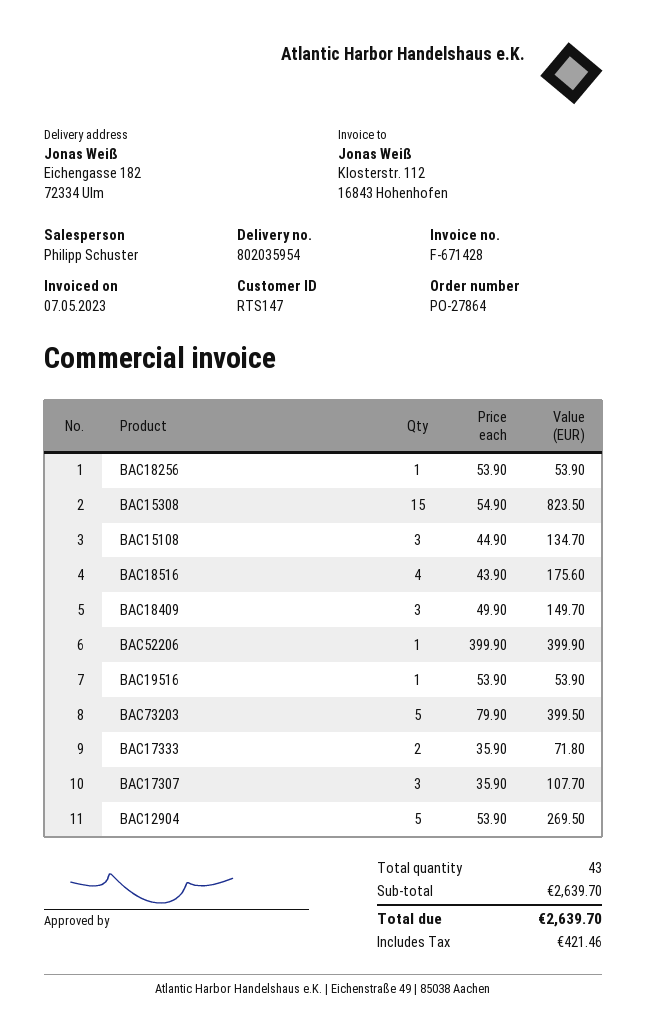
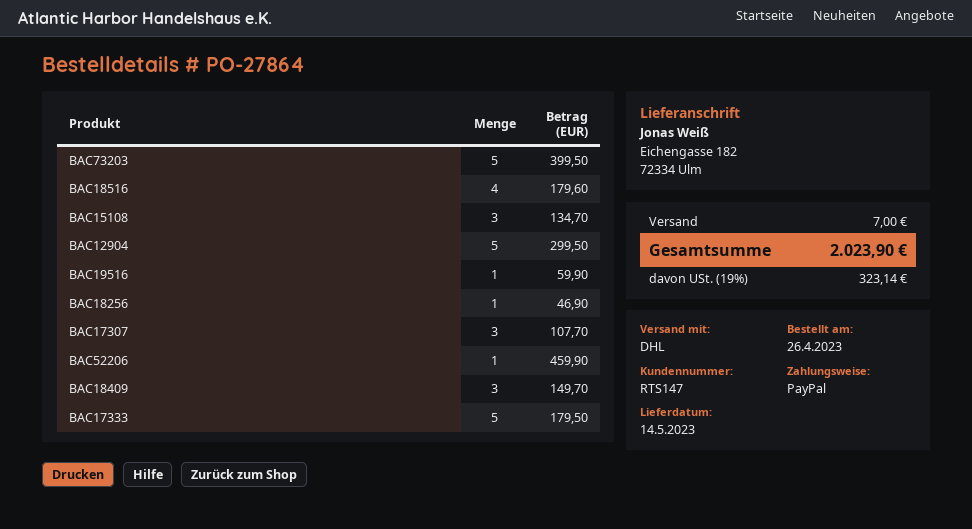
BAC18256: 1 for 53.90 -> 1 for 46.90
BAC15308: 15 for 823.50 -> none
BAC18516: 4 for 175.60 -> 4 for 179.60
BAC52206: 1 for 399.90 -> 1 for 459.90
BAC19516: 1 for 53.90 -> 1 for 59.90
BAC17333: 2 for 71.80 -> 5 for 179.50
BAC12904: 5 for 269.50 -> 5 for 299.50
shipping: none -> 7.00
tax: 421.46 -> 323.14
total: 2639.70 -> 2023.90

